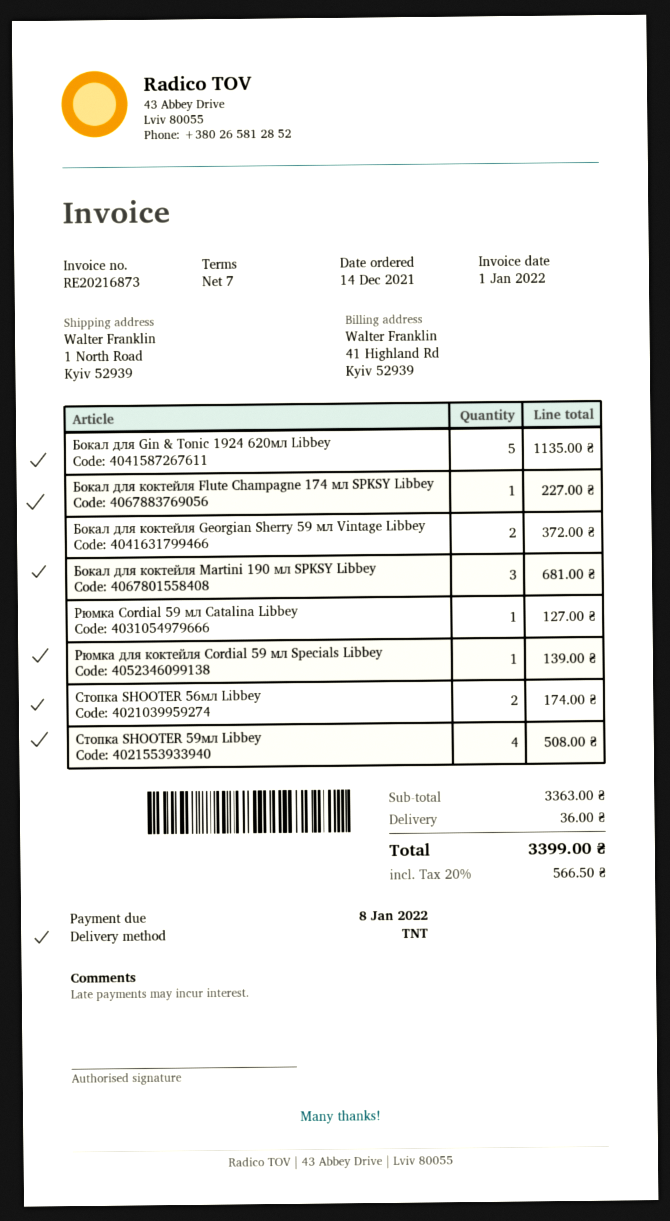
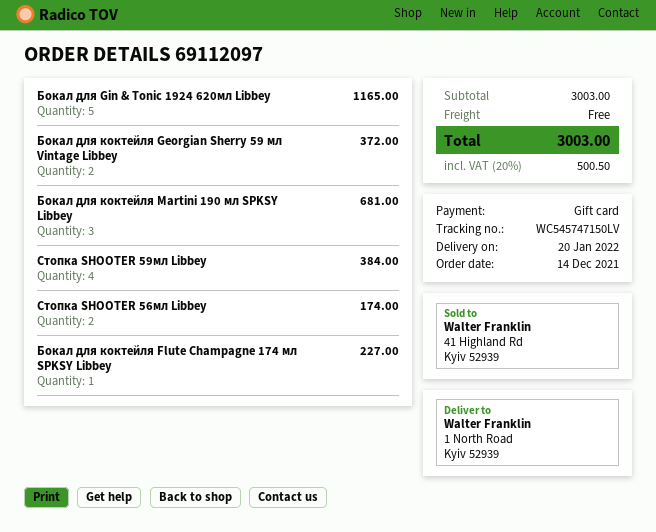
Бокал для Gin & Tonic 1924 620мл Libbey: 5 for 1135.00 -> 5 for 1165.00
Рюмка Cordial 59 мл Catalina Libbey: 1 for 127.00 -> none
Рюмка для коктейля Cordial 59 мл Specials Libbey: 1 for 139.00 -> none
Стопка SHOOTER 59мл Libbey: 4 for 508.00 -> 4 for 384.00
subtotal: 3363.00 -> 3003.00
shipping: 36.00 -> 0.00
tax: 20% = 566.50 -> 20% = 500.50
total: 3399.00 -> 3003.00

